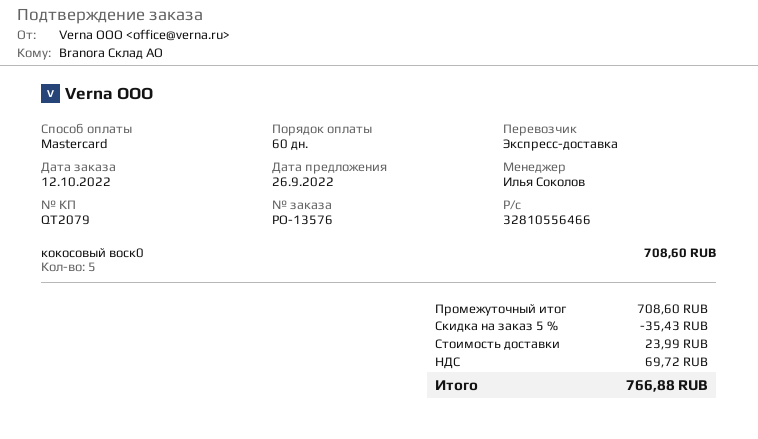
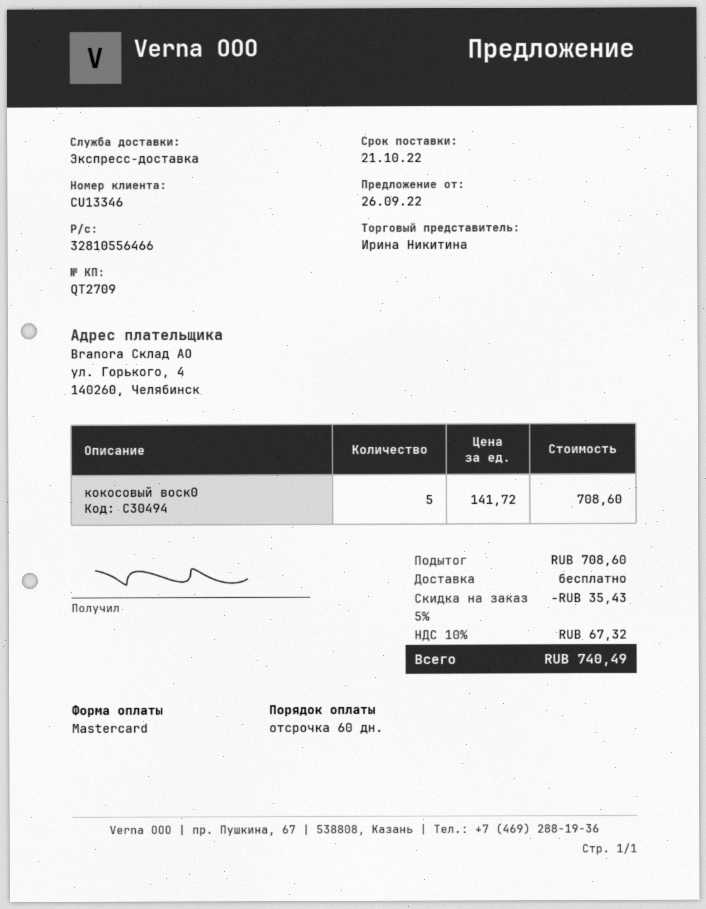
quote number: QT2079 -> QT2709
sales rep: Илья Соколов -> Ирина Никитина
shipping: 23.99 -> 0.00
tax: 69.72 -> 67.32
total: 766.88 -> 740.49

